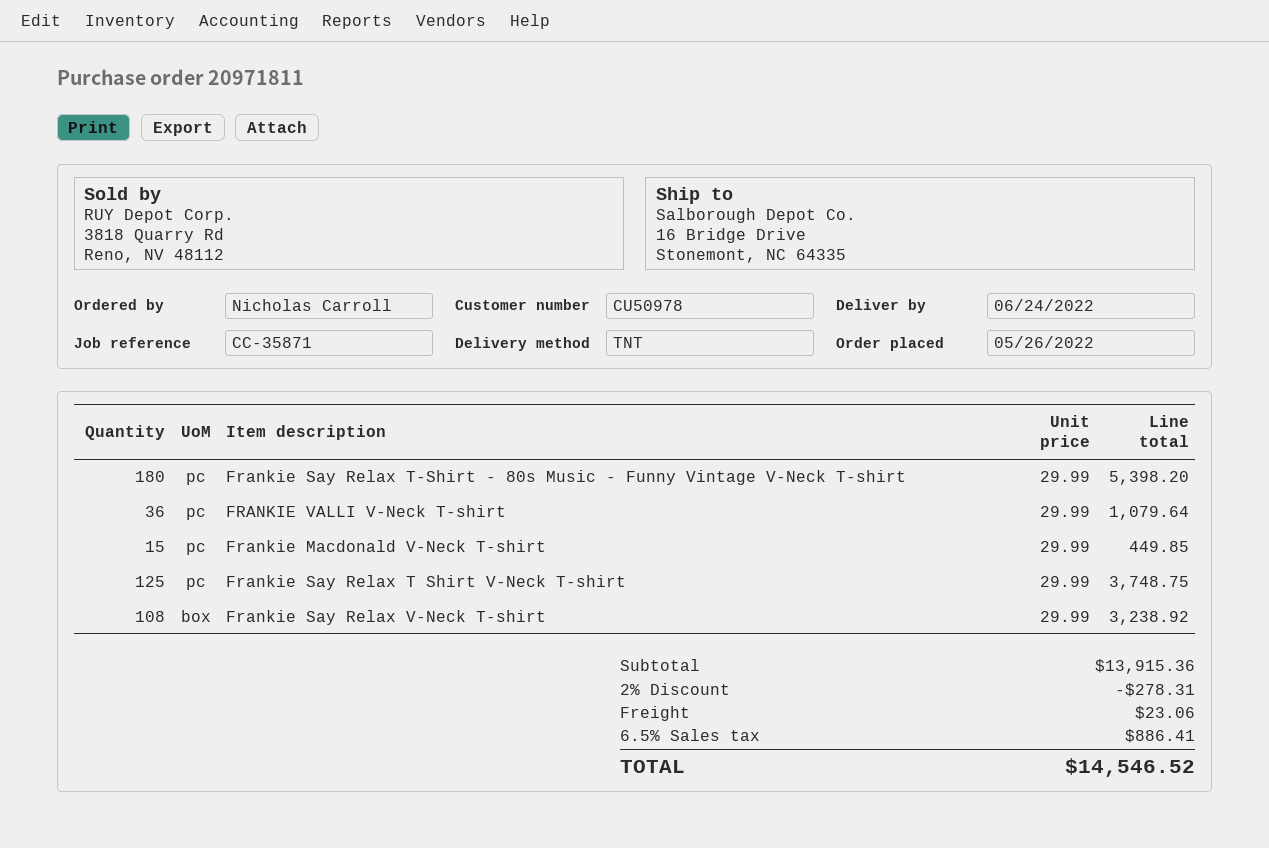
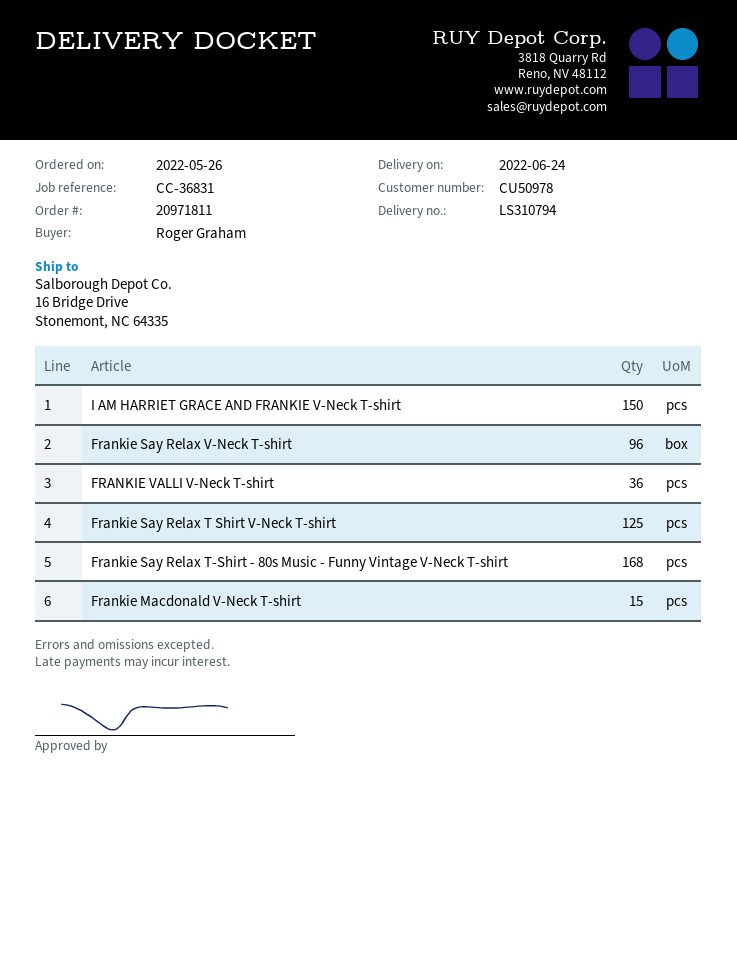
reference: CC-35871 -> CC-36831
ordered by: Nicholas Carroll -> Roger Graham
Frankie Say Relax T-Shirt - 80s Music - Funny Vintage V-Neck T-shirt: 180 -> 168
Frankie Say Relax V-Neck T-shirt: 108 -> 96
I AM HARRIET GRACE AND FRANKIE V-Neck T-shirt: none -> 150

